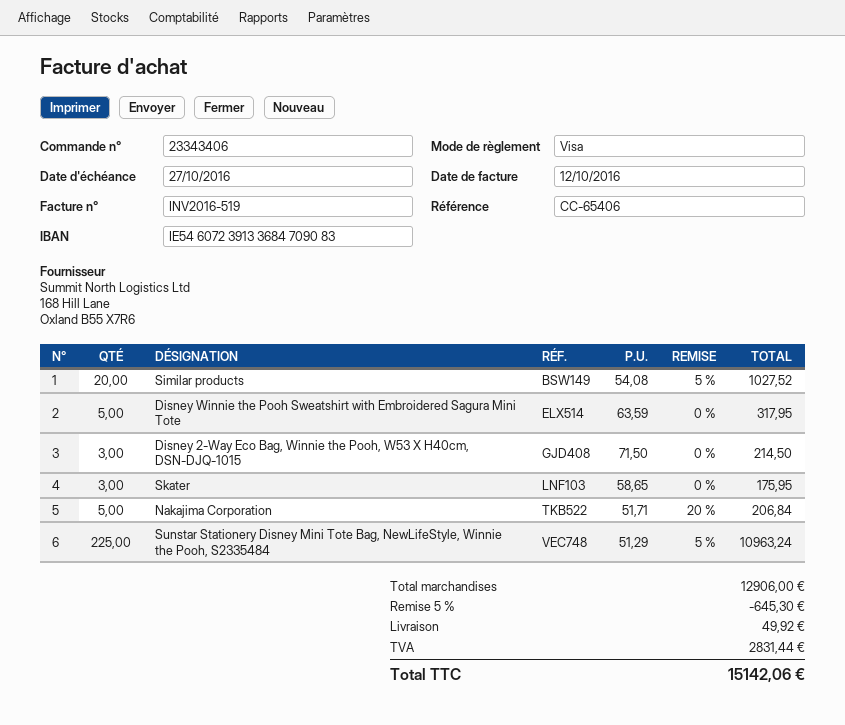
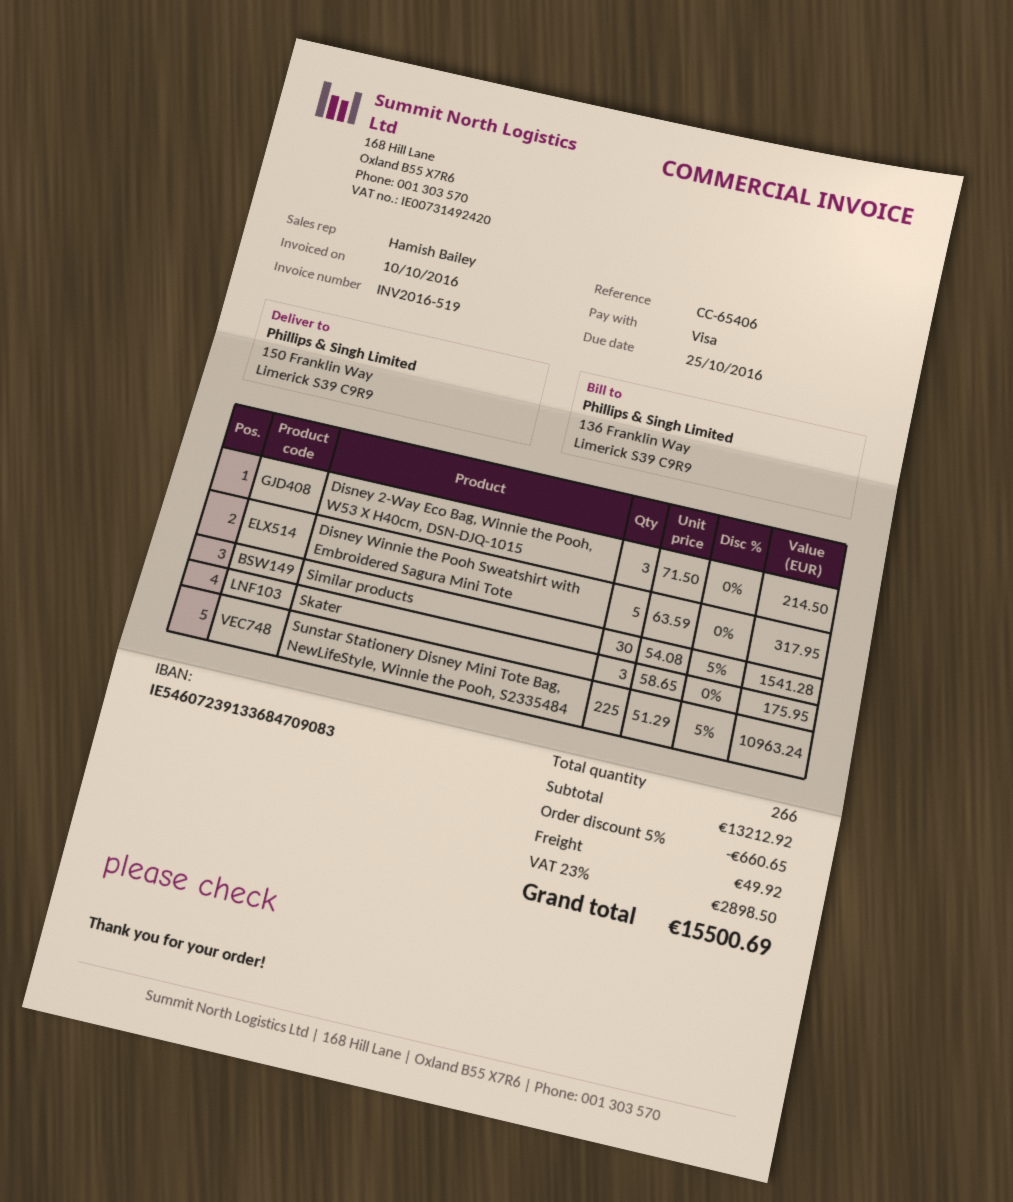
invoice date: 2016-10-12 -> 2016-10-10
due date: 2016-10-27 -> 2016-10-25
Similar products: 20 x 54.08 - 5% = 1027.52 -> 30 x 54.08 - 5% = 1541.28
Nakajima Corporation: 5 x 51.71 - 20% = 206.84 -> none
subtotal: 12906.00 -> 13212.92
discount: 5% = 645.30 -> 5% = 660.65
tax: 2831.44 -> 2898.50
total: 15142.06 -> 15500.69

